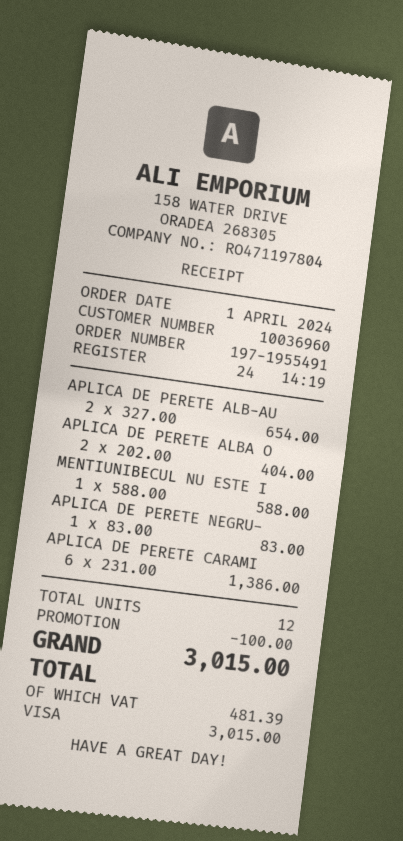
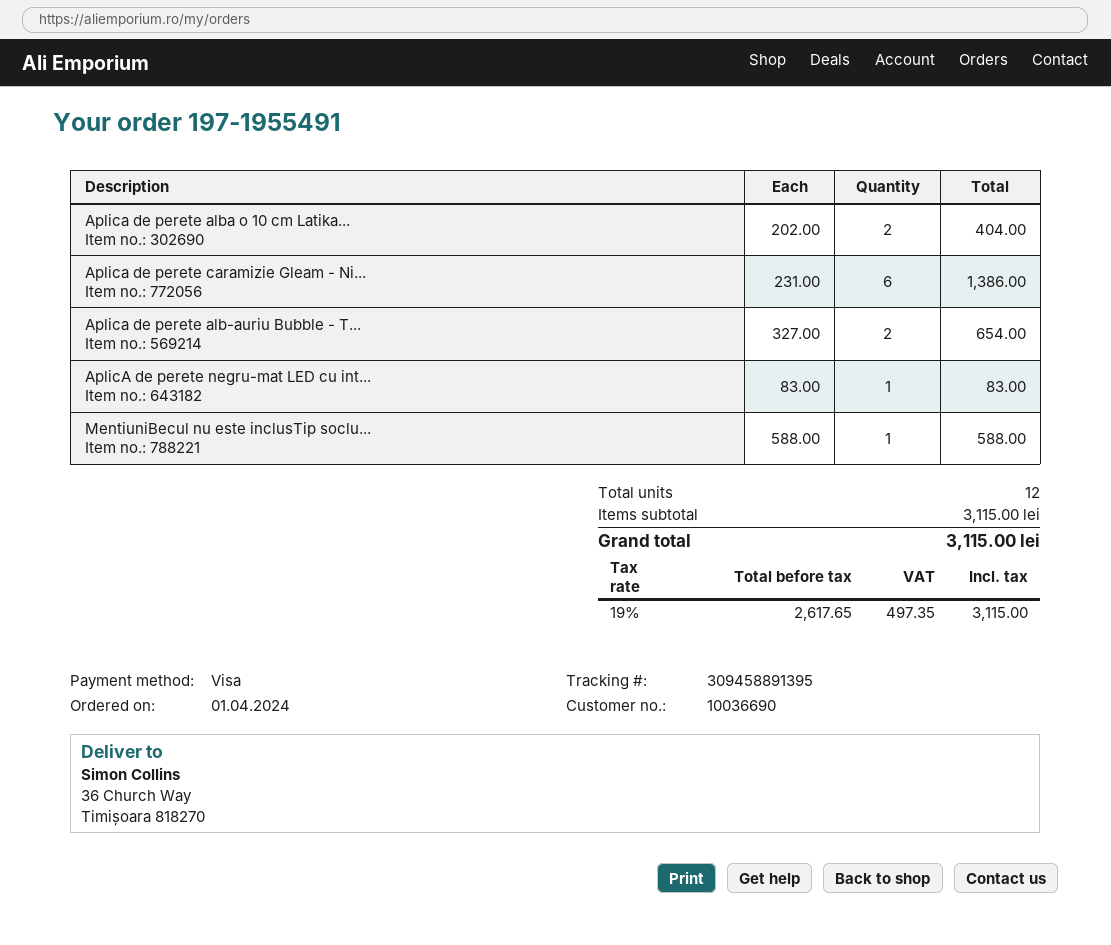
customer number: 10036960 -> 10036690
discount: 100.00 -> none
tax: 481.39 -> 497.35
total: 3015.00 -> 3115.00

